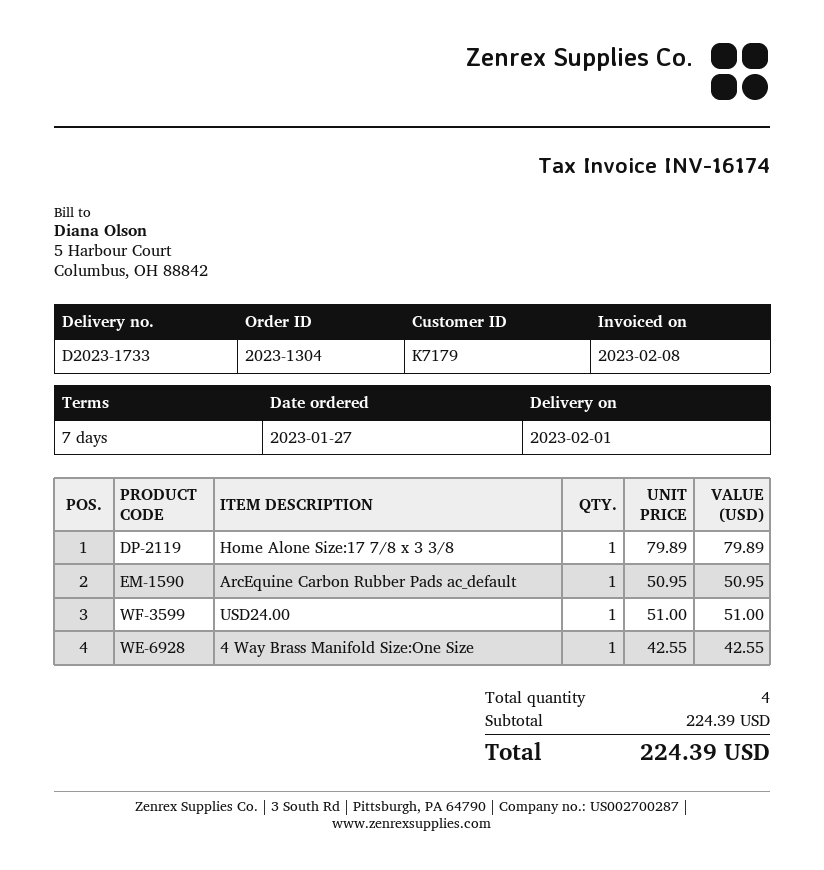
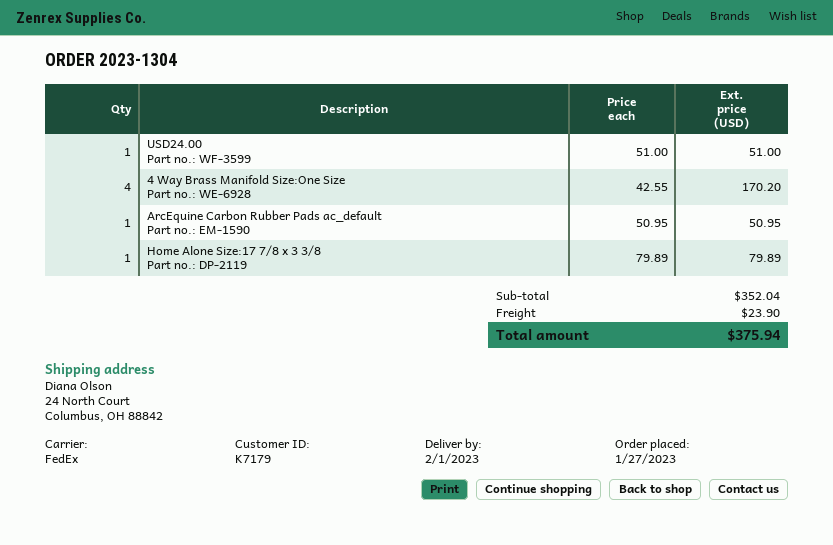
4 Way Brass Manifold Size:One Size: 1 x 42.55 = 42.55 -> 4 x 42.55 = 170.20
subtotal: 224.39 -> 352.04
shipping: none -> 23.90
total: 224.39 -> 375.94

